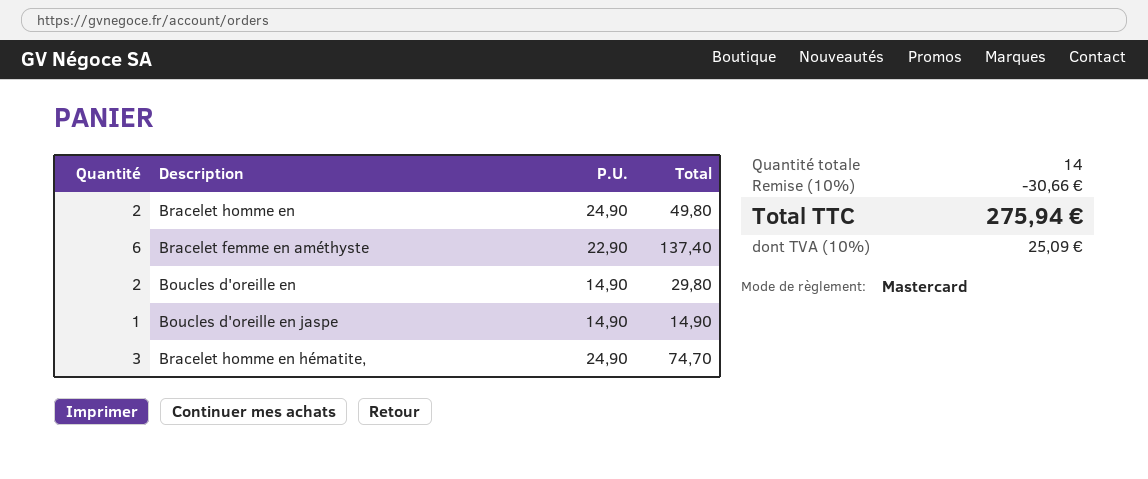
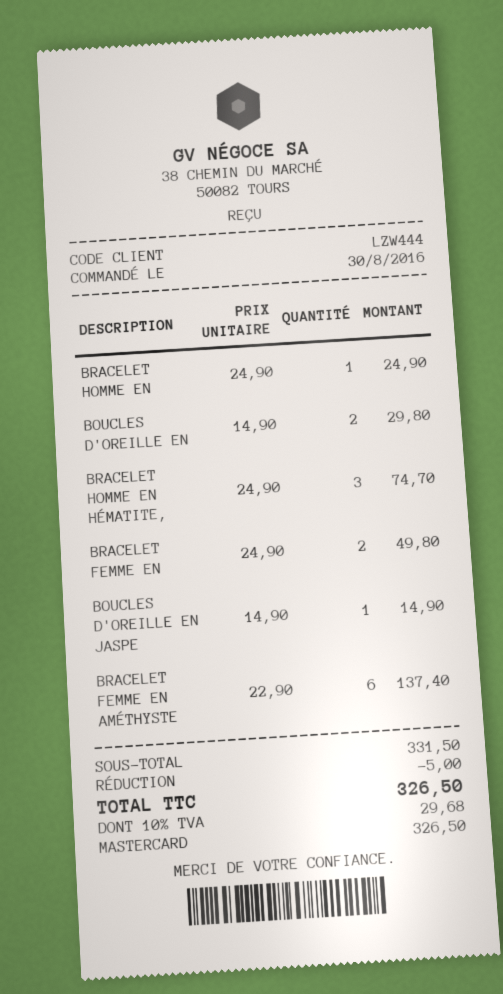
Bracelet homme en: 2 x 24.90 = 49.80 -> 1 x 24.90 = 24.90
BRACELET FEMME EN: none -> 2 x 24.90 = 49.80
discount: 30.66 -> 5.00
tax: 10% = 25.09 -> 10% = 29.68
total: 275.94 -> 326.50

